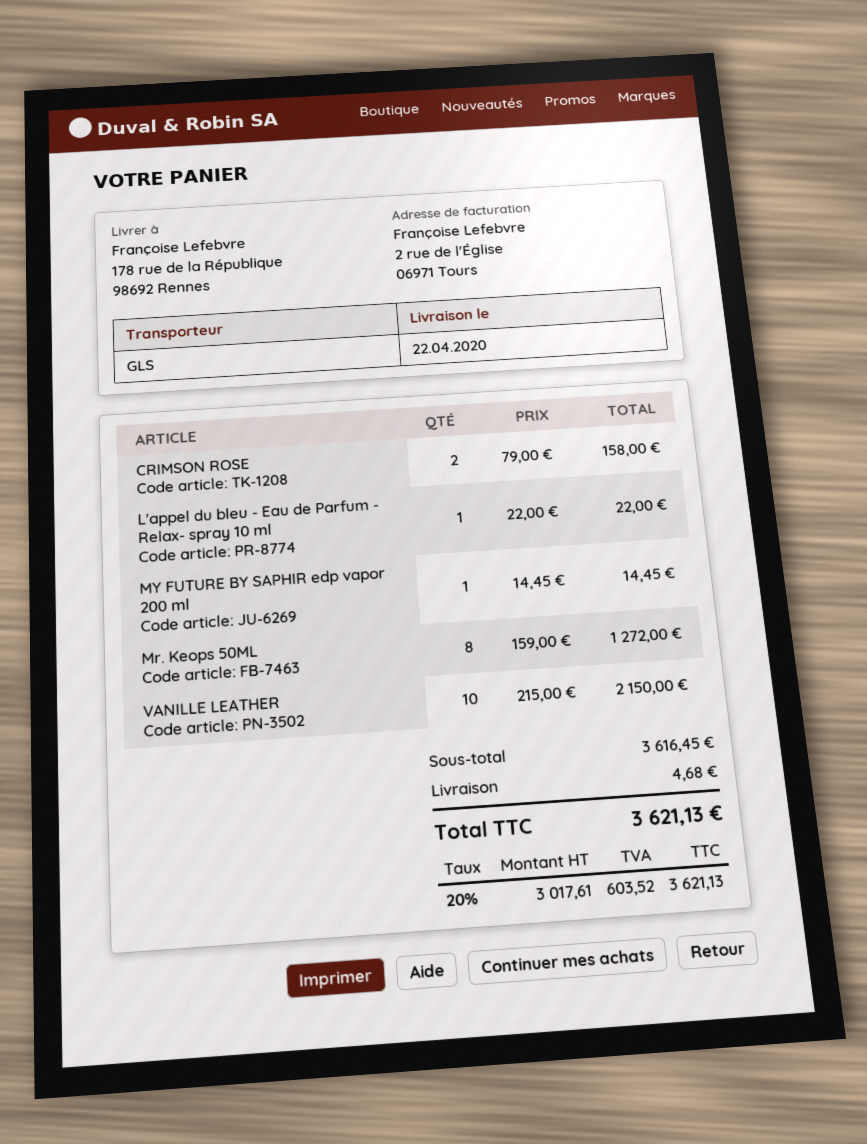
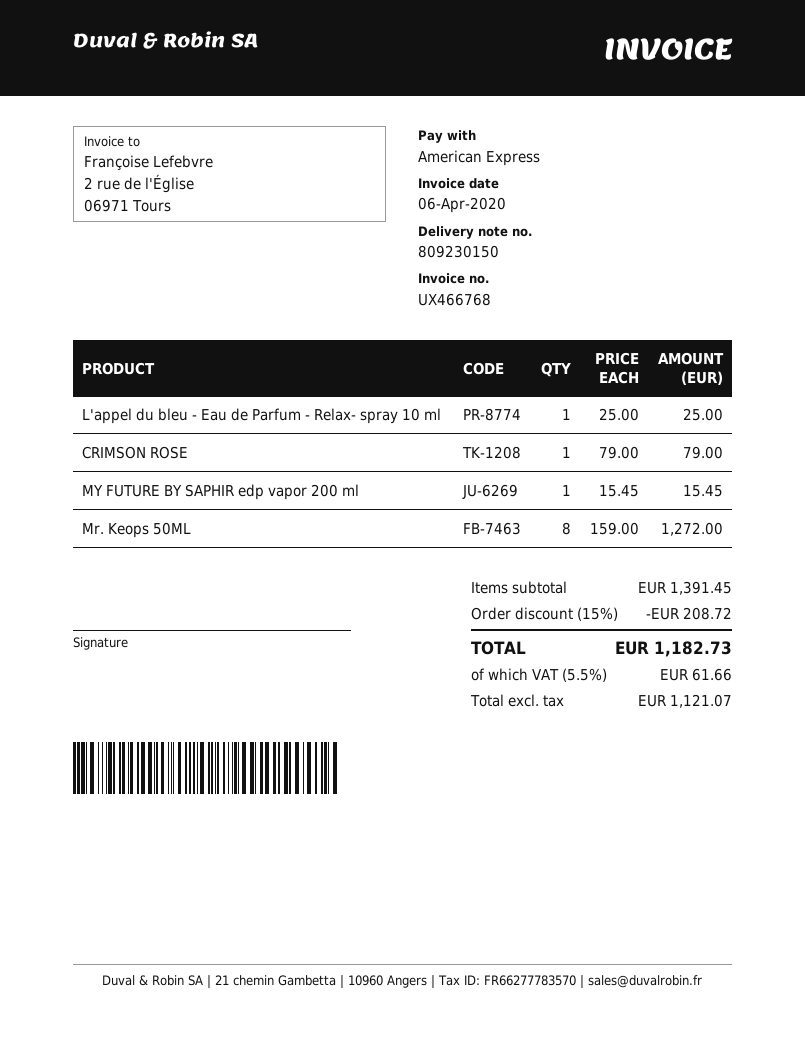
CRIMSON ROSE: 2 x 79.00 = 158.00 -> 1 x 79.00 = 79.00
L'appel du bleu - Eau de Parfum - Relax- spray 10 ml: 1 x 22.00 = 22.00 -> 1 x 25.00 = 25.00
MY FUTURE BY SAPHIR edp vapor 200 ml: 1 x 14.45 = 14.45 -> 1 x 15.45 = 15.45
VANILLE LEATHER: 10 x 215.00 = 2150.00 -> none
subtotal: 3616.45 -> 1391.45
discount: none -> 15% = 208.72
shipping: 4.68 -> none
net: 3017.61 -> 1121.07
tax: 20% = 603.52 -> 5.5% = 61.66
total: 3621.13 -> 1182.73

